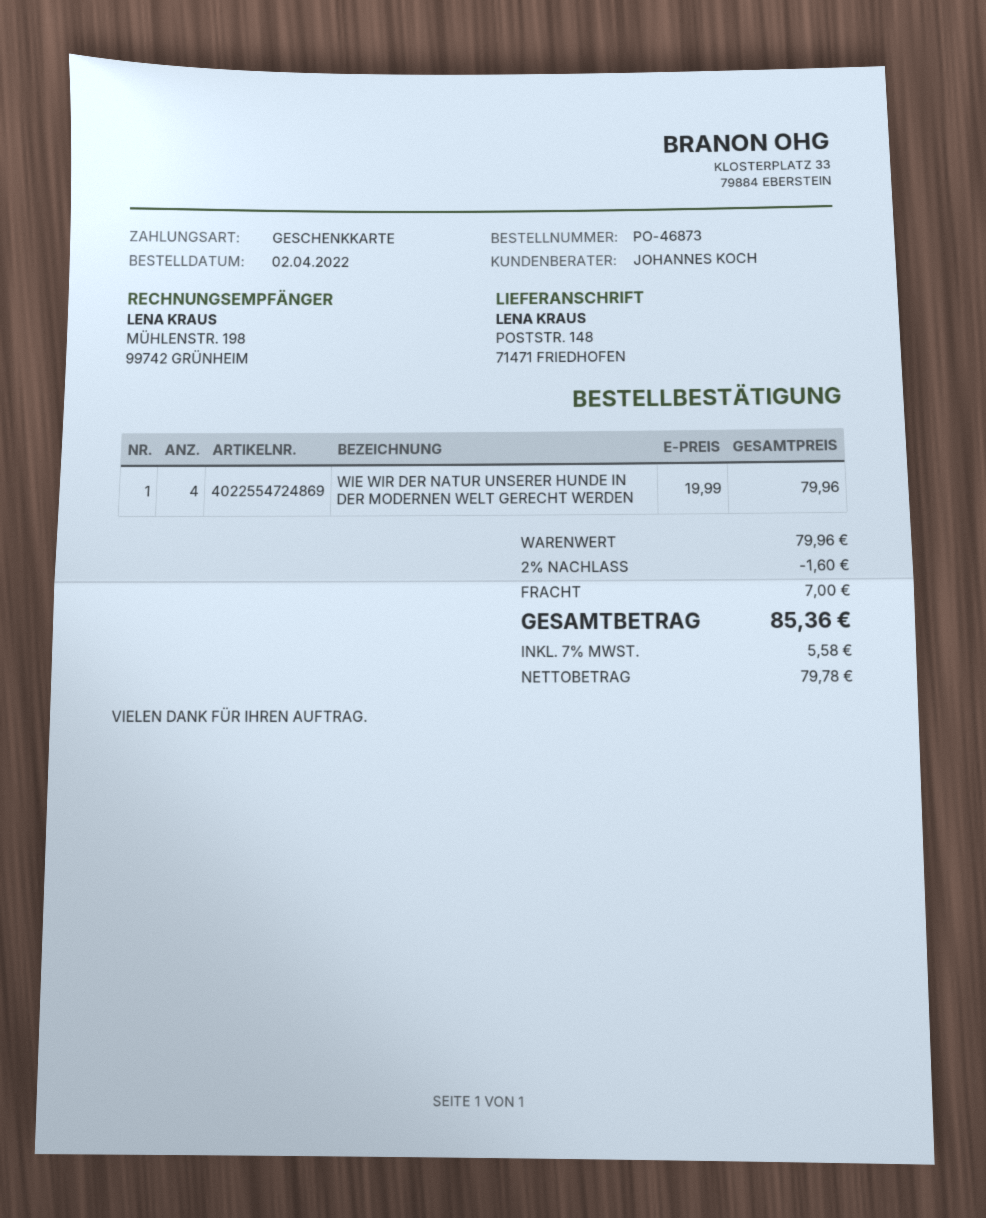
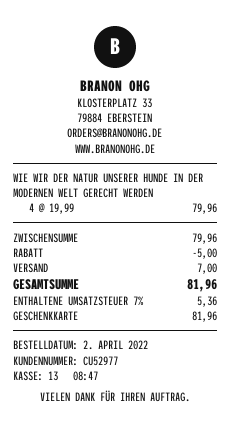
discount: 1.60 -> 5.00
tax: 7% = 5.58 -> 7% = 5.36
total: 85.36 -> 81.96

